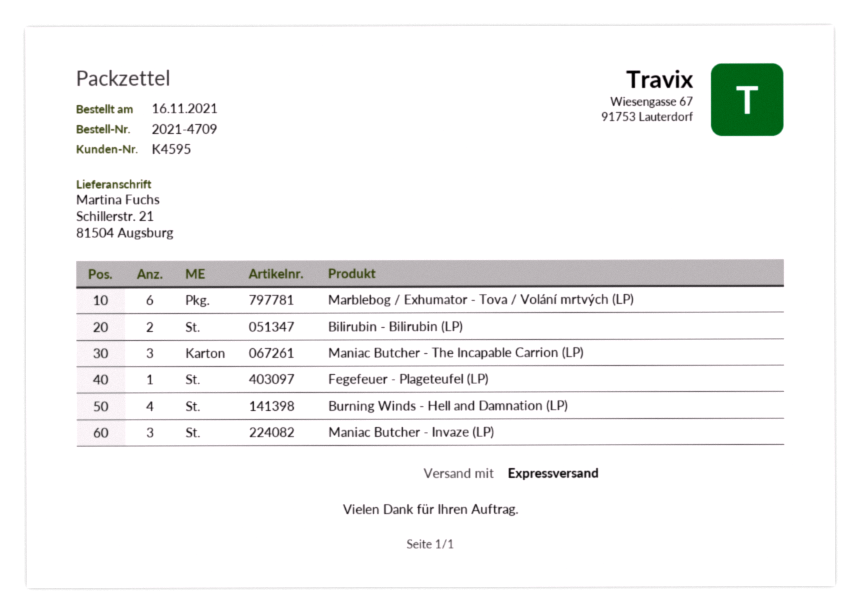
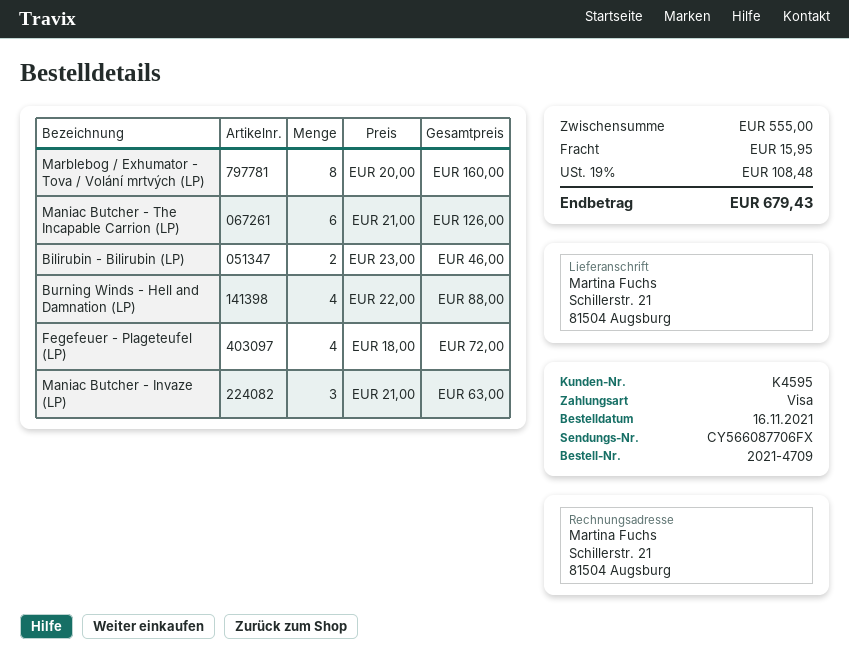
Marblebog / Exhumator - Tova / Volání mrtvých (LP): 6 -> 8
Maniac Butcher - The Incapable Carrion (LP): 3 -> 6
Fegefeuer - Plageteufel (LP): 1 -> 4

